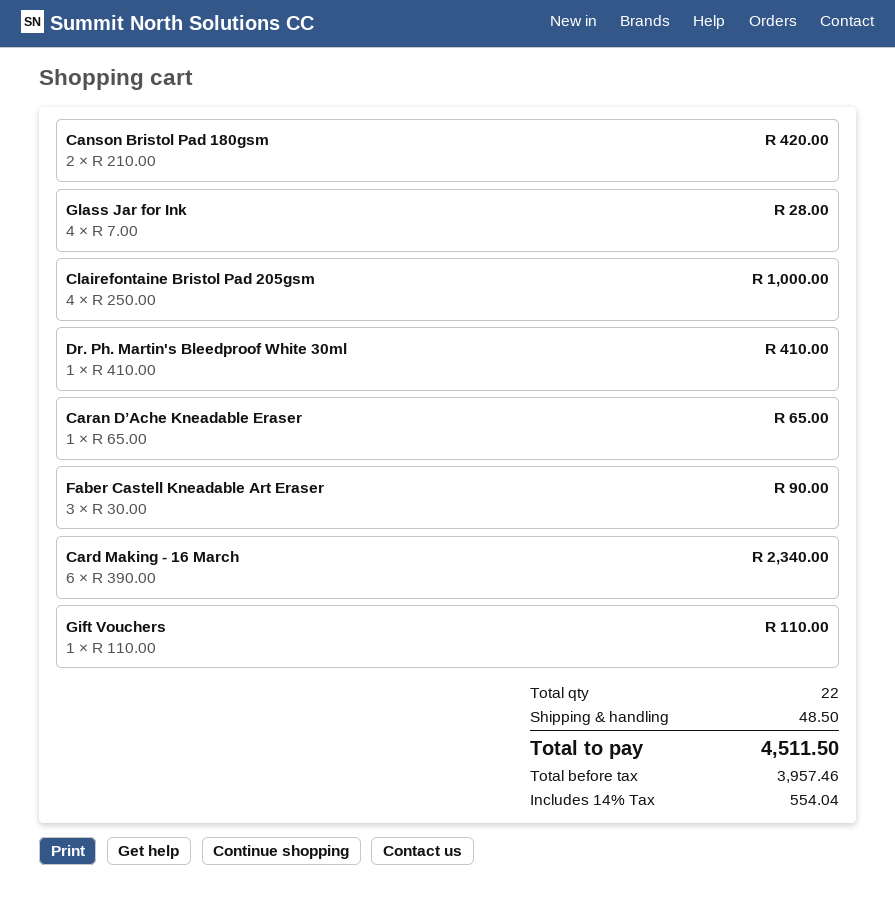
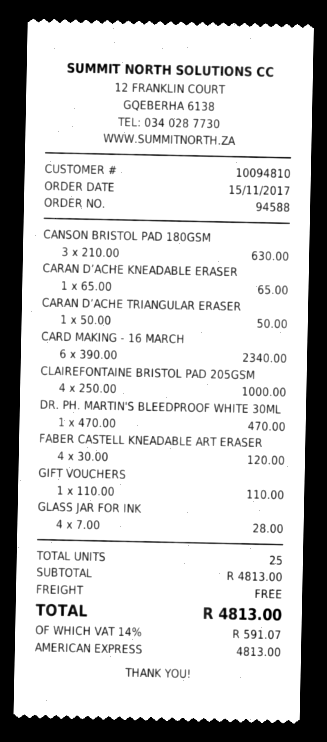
Canson Bristol Pad 180gsm: 2 x 210.00 = 420.00 -> 3 x 210.00 = 630.00
Dr. Ph. Martin's Bleedproof White 30ml: 1 x 410.00 = 410.00 -> 1 x 470.00 = 470.00
Faber Castell Kneadable Art Eraser: 3 x 30.00 = 90.00 -> 4 x 30.00 = 120.00
CARAN D’ACHE TRIANGULAR ERASER: none -> 1 x 50.00 = 50.00
total quantity: 22 -> 25
shipping: 48.50 -> 0.00
tax: 14% = 554.04 -> 14% = 591.07
total: 4511.50 -> 4813.00

